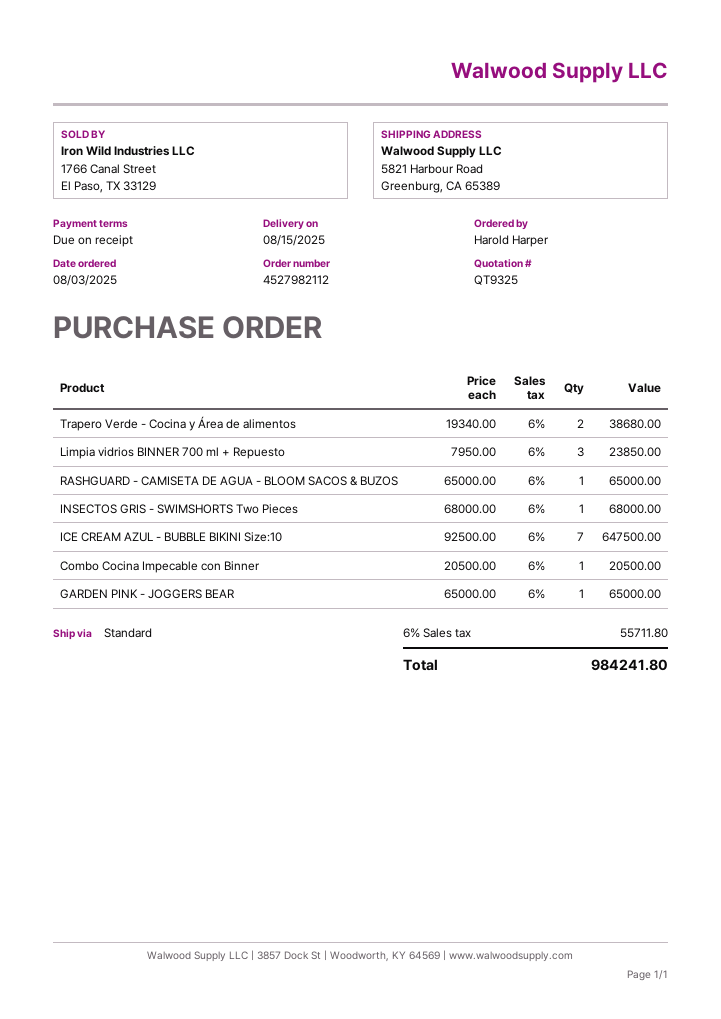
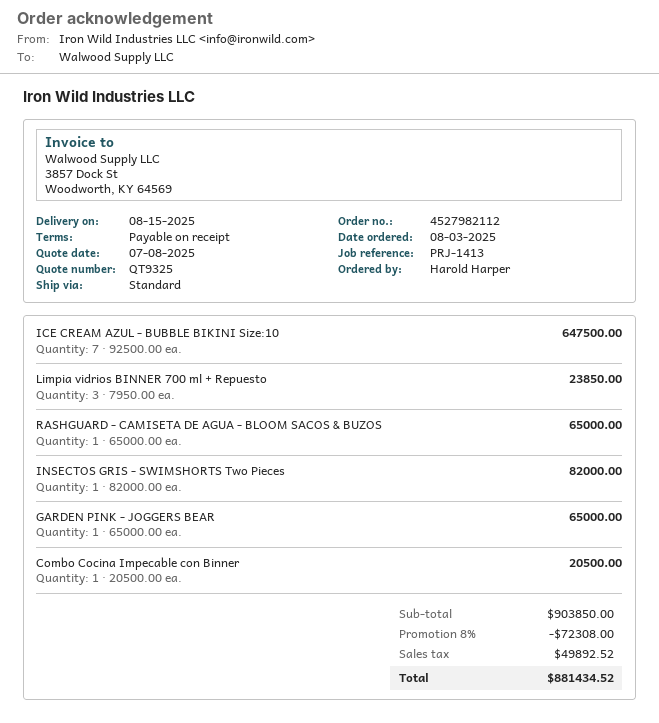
Trapero Verde - Cocina y Área de alimentos: 2 x 19340.00 = 38680.00 -> none
INSECTOS GRIS - SWIMSHORTS Two Pieces: 1 x 68000.00 = 68000.00 -> 1 x 82000.00 = 82000.00
discount: none -> 8% = 72308.00
tax: 55711.80 -> 49892.52
total: 984241.80 -> 881434.52

